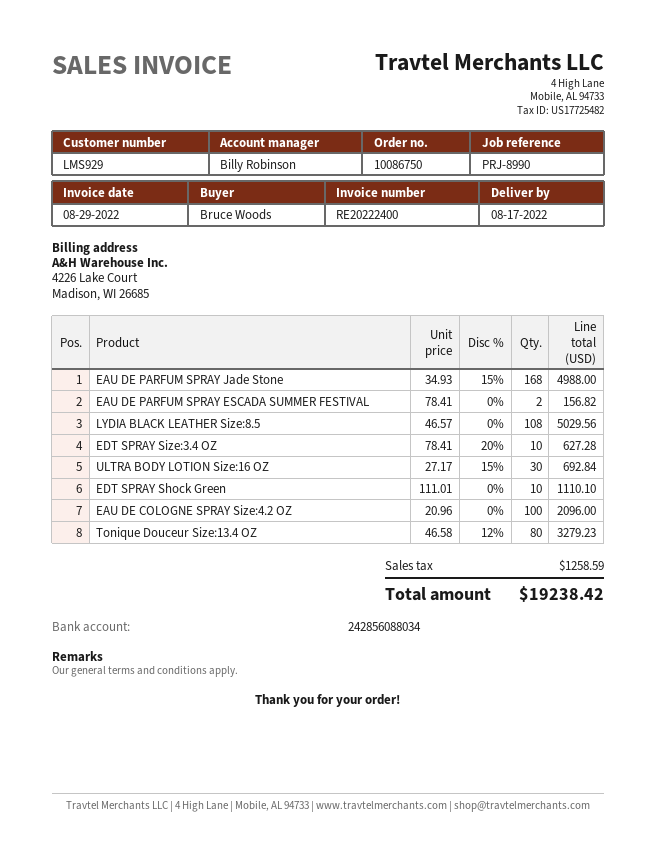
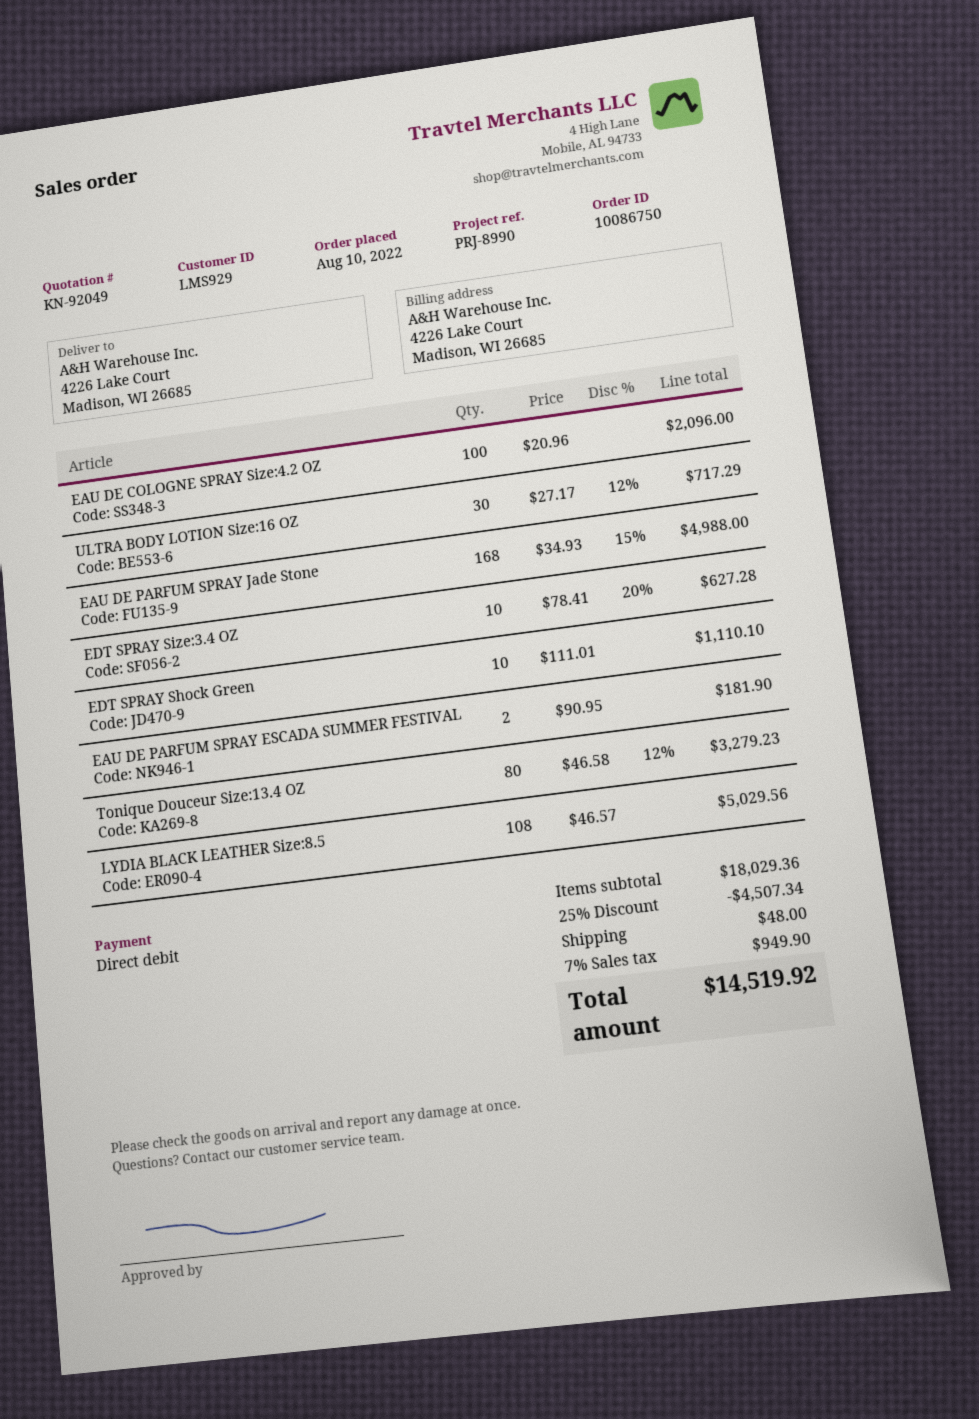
EAU DE PARFUM SPRAY ESCADA SUMMER FESTIVAL: 2 x 78.41 = 156.82 -> 2 x 90.95 = 181.90
ULTRA BODY LOTION Size:16 OZ: 30 x 27.17 - 15% = 692.84 -> 30 x 27.17 - 12% = 717.29
discount: none -> 25% = 4507.34
shipping: none -> 48.00
tax: 1258.59 -> 949.90
total: 19238.42 -> 14519.92

